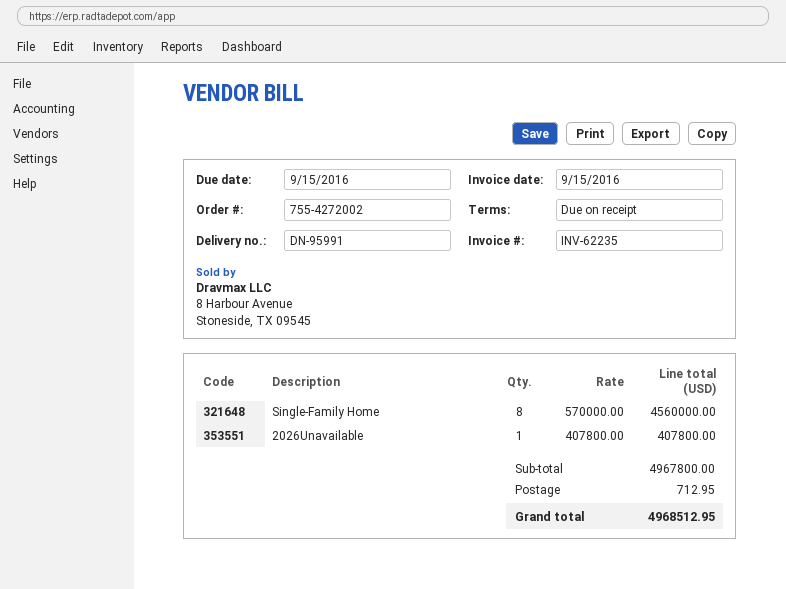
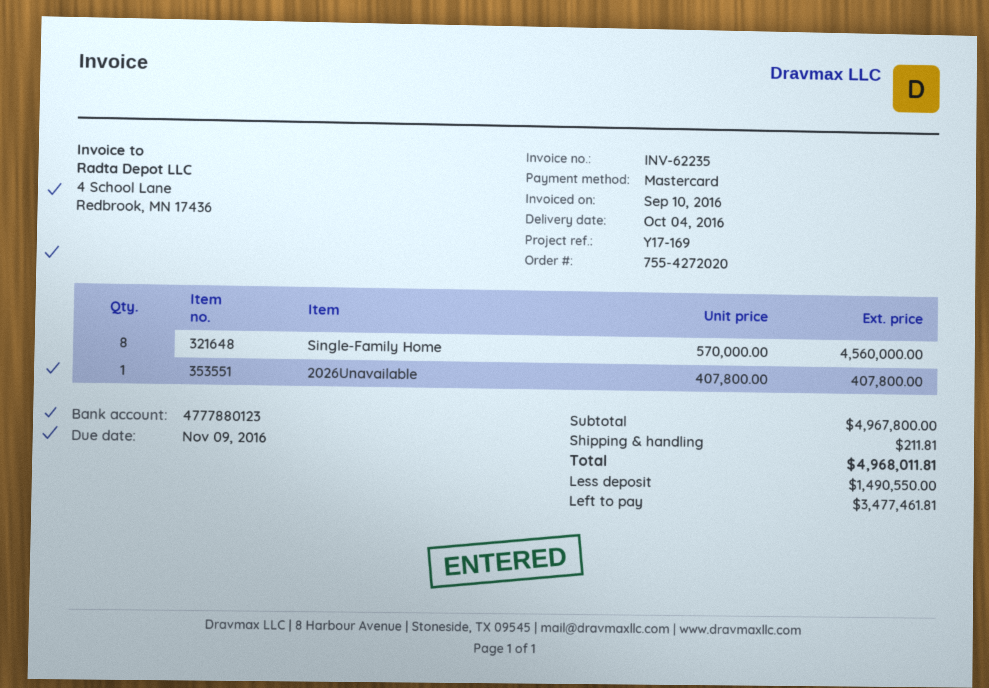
order number: 755-4272002 -> 755-4272020
invoice date: 2016-09-15 -> 2016-09-10
due date: 2016-09-15 -> 2016-11-09
shipping: 712.95 -> 211.81
total: 4968512.95 -> 4968011.81

